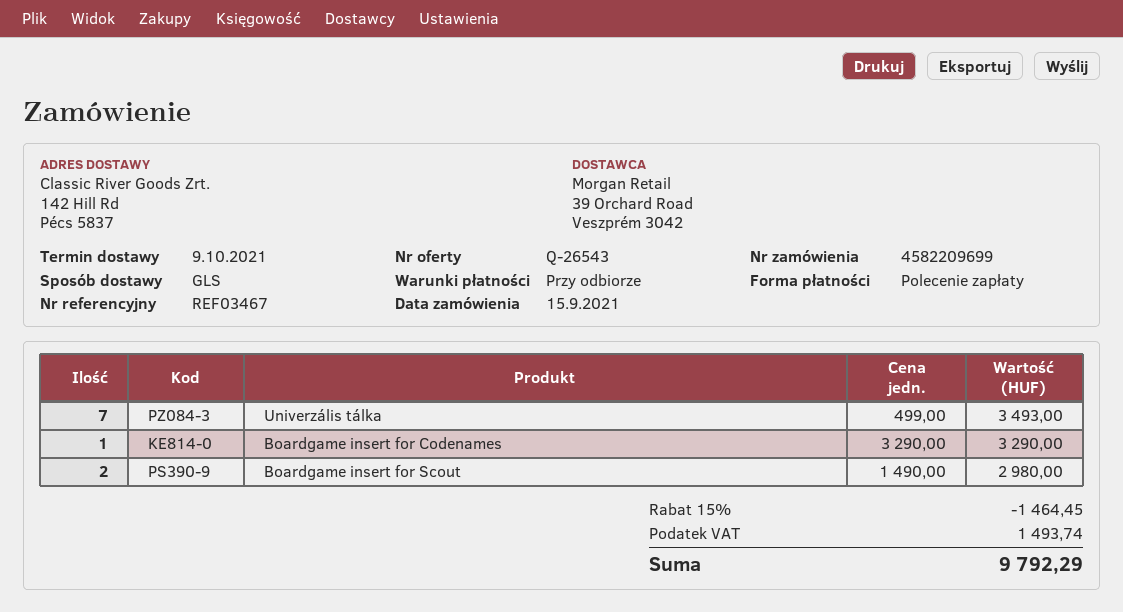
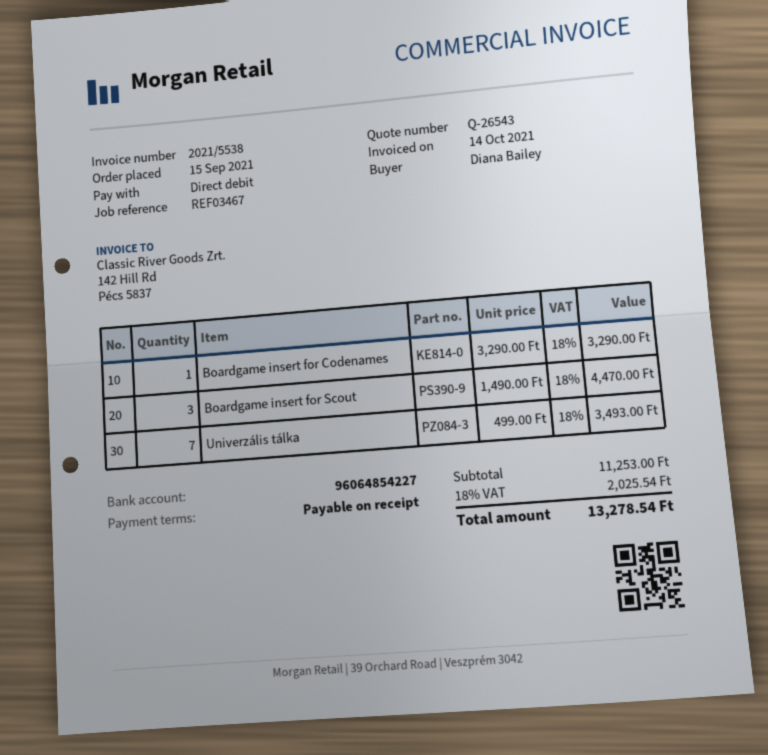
Boardgame insert for Scout: 2 x 1490.00 = 2980.00 -> 3 x 1490.00 = 4470.00
discount: 15% = 1464.45 -> none
tax: 1493.74 -> 2025.54
total: 9792.29 -> 13278.54

